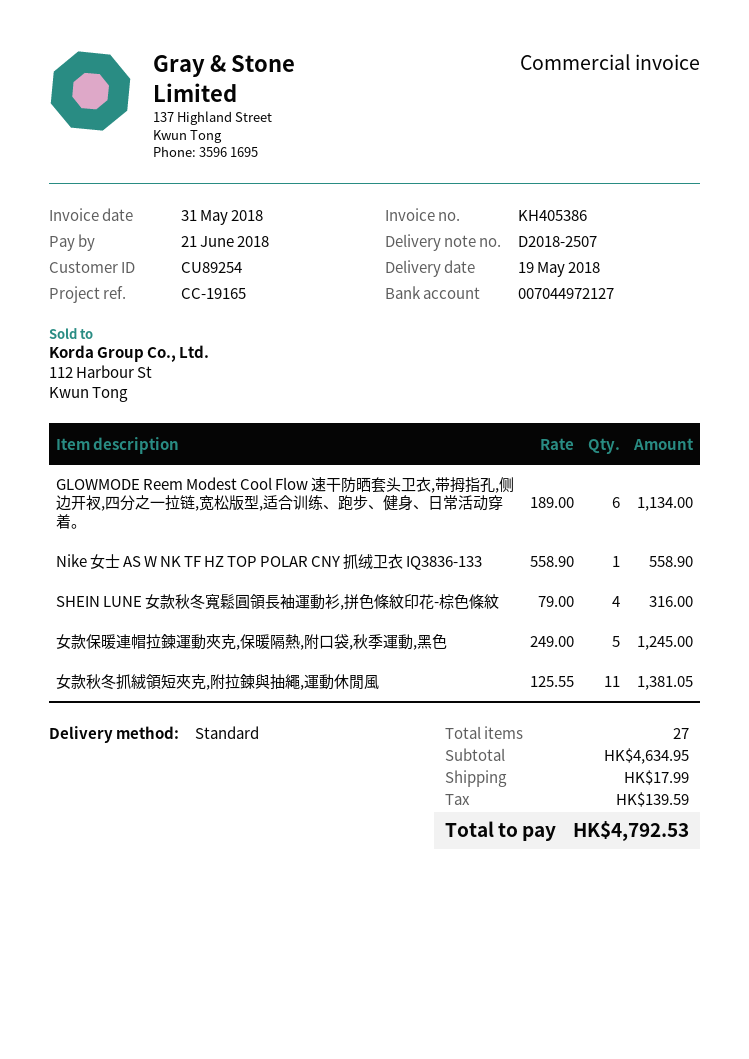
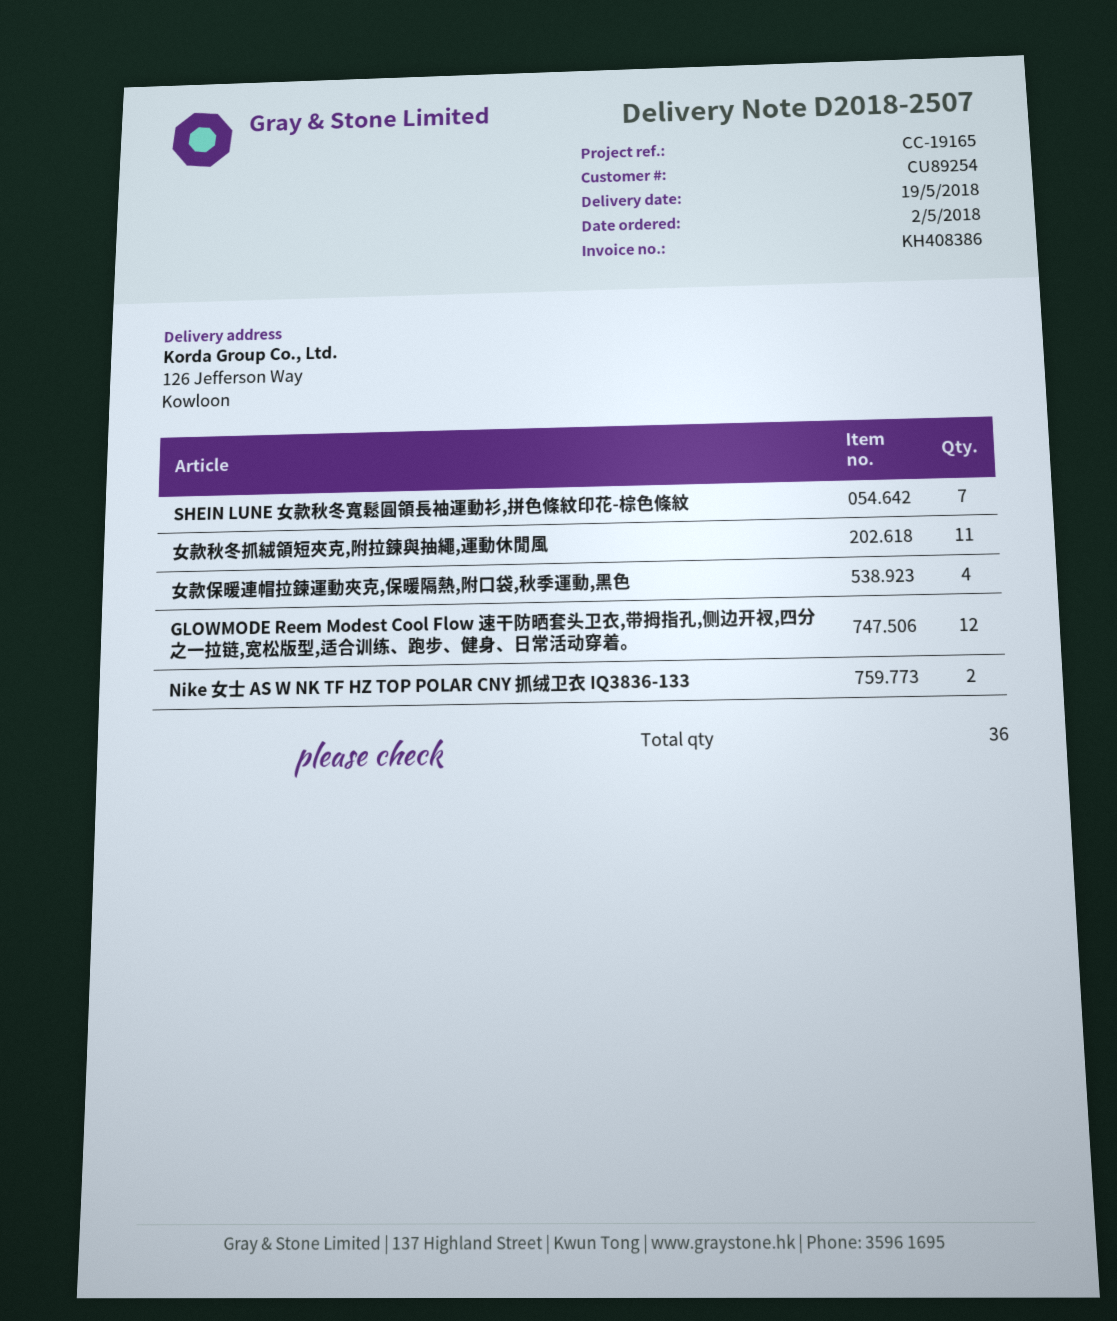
invoice number: KH405386 -> KH408386
GLOWMODE Reem Modest Cool Flow 速干防晒套头卫衣,带拇指孔,侧边开衩,四分之一拉链,宽松版型,适合训练、跑步、健身、日常活动穿着。: 6 -> 12
Nike 女士 AS W NK TF HZ TOP POLAR CNY 抓绒卫衣 IQ3836-133: 1 -> 2
SHEIN LUNE 女款秋冬寬鬆圓領長袖運動衫,拼色條紋印花-棕色條紋: 4 -> 7
女款保暖連帽拉鍊運動夾克,保暖隔熱,附口袋,秋季運動,黑色: 5 -> 4
total quantity: 27 -> 36

